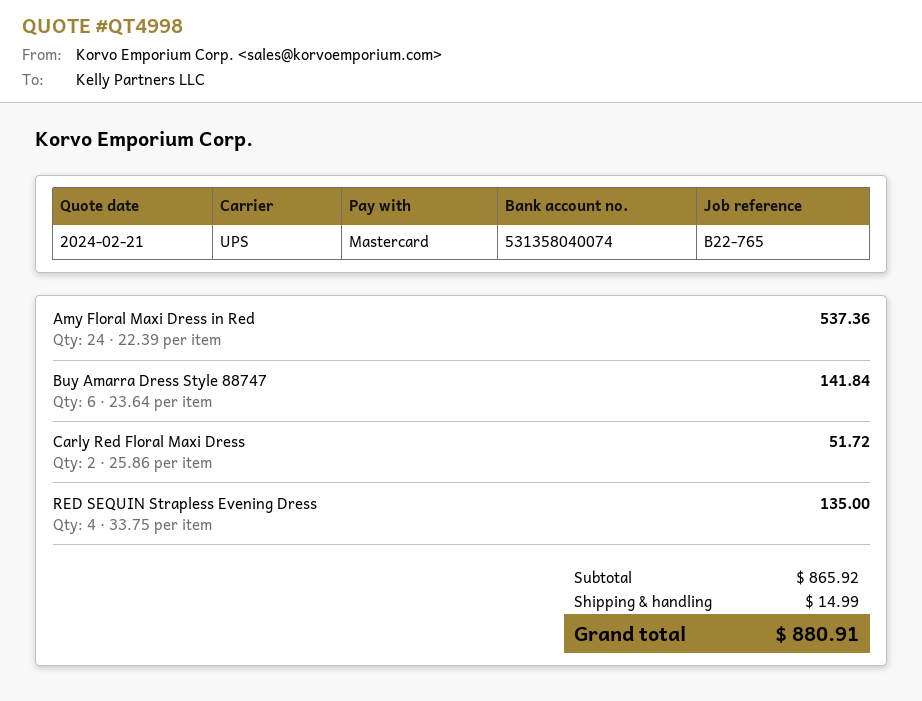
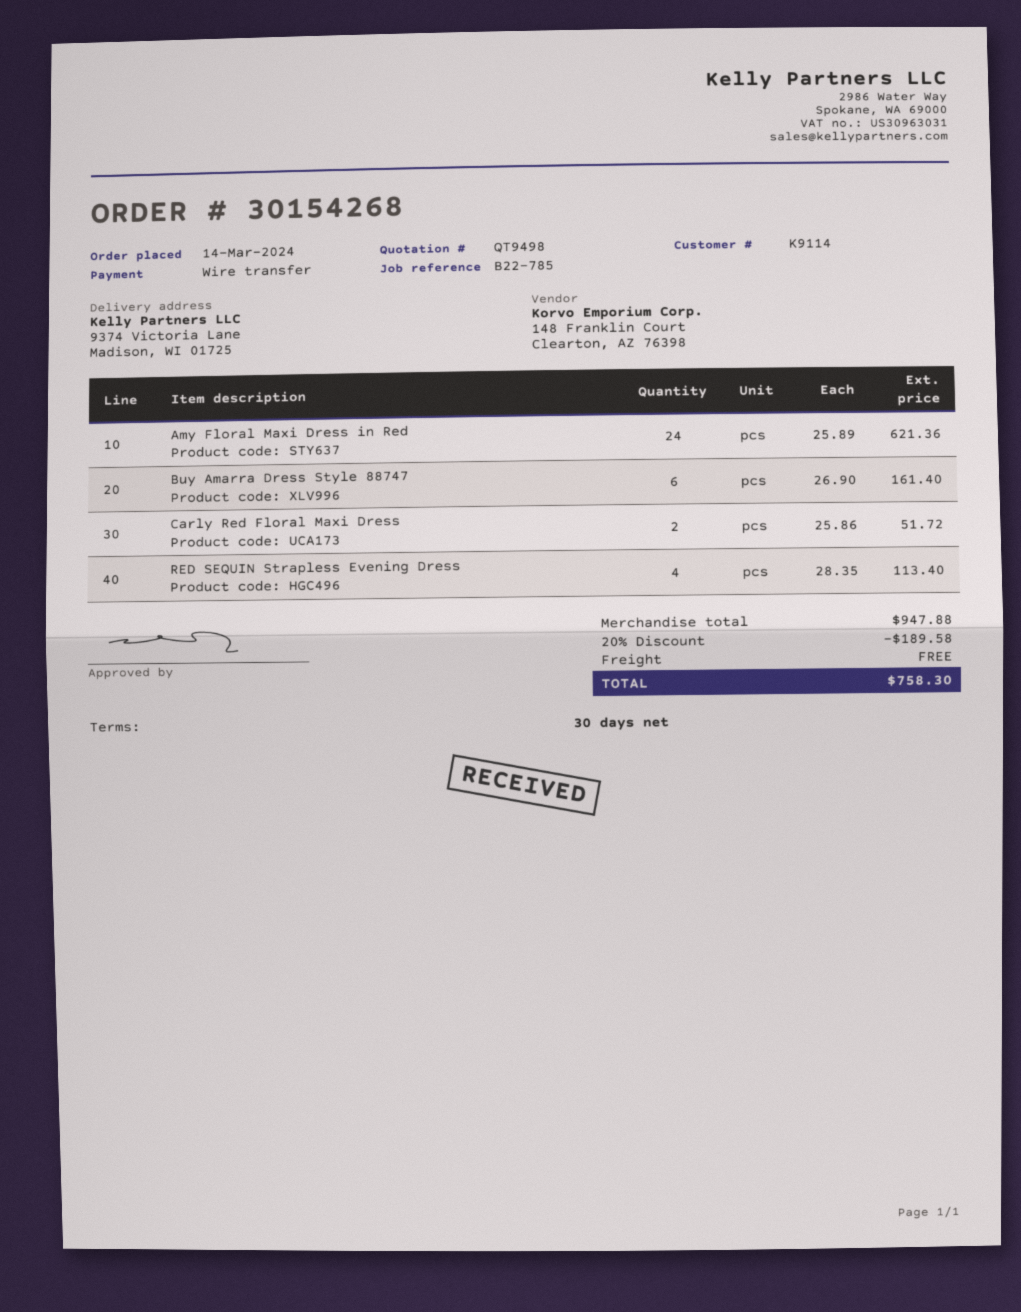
quote number: QT4998 -> QT9498
reference: B22-765 -> B22-785
payment method: Mastercard -> bank transfer
Amy Floral Maxi Dress in Red: 24 x 22.39 = 537.36 -> 24 x 25.89 = 621.36
Buy Amarra Dress Style 88747: 6 x 23.64 = 141.84 -> 6 x 26.90 = 161.40
RED SEQUIN Strapless Evening Dress: 4 x 33.75 = 135.00 -> 4 x 28.35 = 113.40
subtotal: 865.92 -> 947.88
discount: none -> 20% = 189.58
shipping: 14.99 -> 0.00
total: 880.91 -> 758.30

